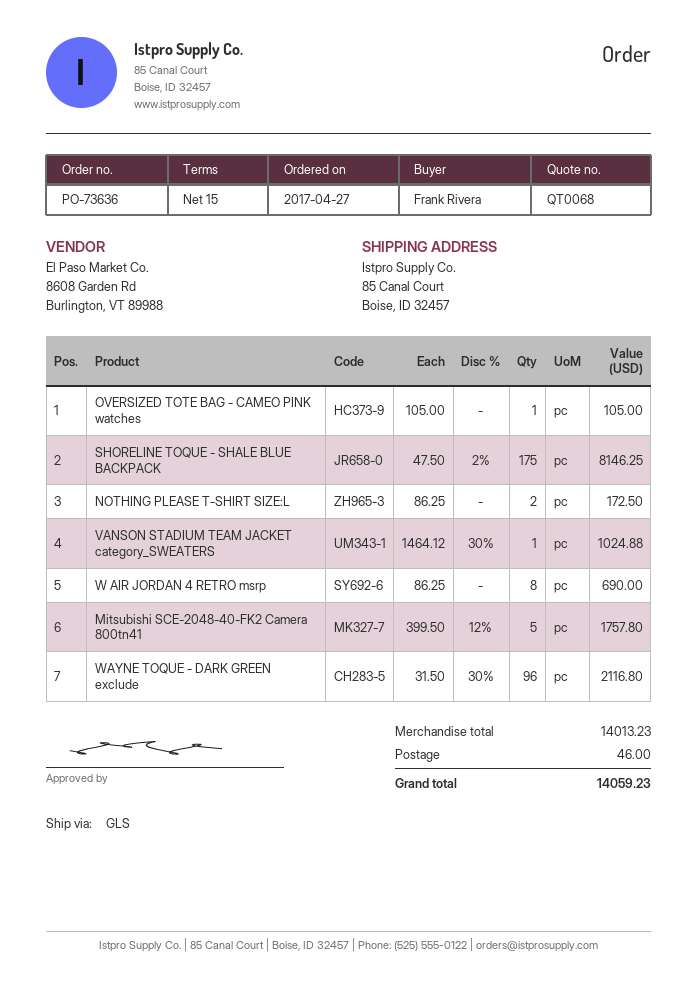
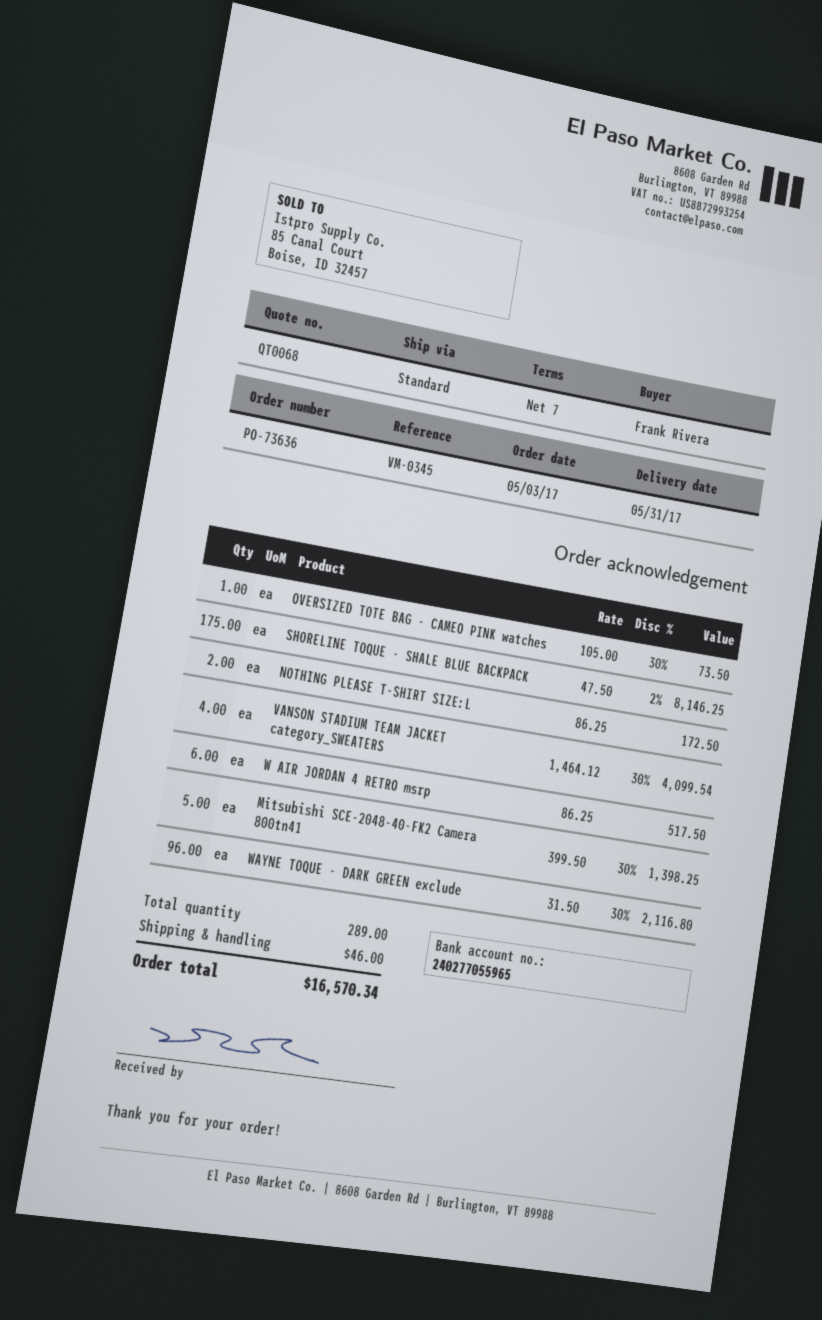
order date: 2017-04-27 -> 2017-05-03
payment terms: 15 days -> 7 days
shipping method: GLS -> standard
OVERSIZED TOTE BAG - CAMEO PINK watches: 1 x 105.00 = 105.00 -> 1 x 105.00 - 30% = 73.50
VANSON STADIUM TEAM JACKET category_SWEATERS: 1 x 1464.12 - 30% = 1024.88 -> 4 x 1464.12 - 30% = 4099.54
W AIR JORDAN 4 RETRO msrp: 8 x 86.25 = 690.00 -> 6 x 86.25 = 517.50
Mitsubishi SCE-2048-40-FK2 Camera 800tn41: 5 x 399.50 - 12% = 1757.80 -> 5 x 399.50 - 30% = 1398.25
total: 14059.23 -> 16570.34

